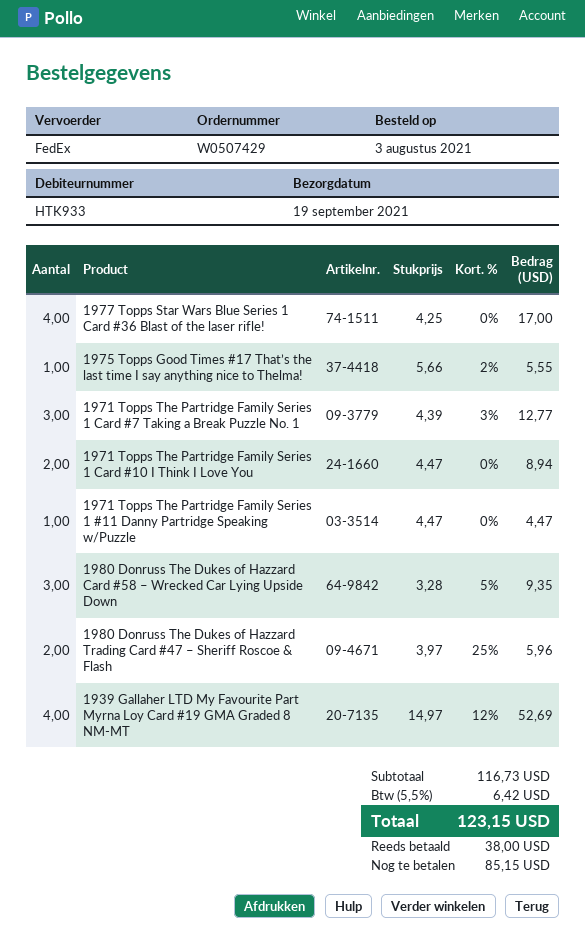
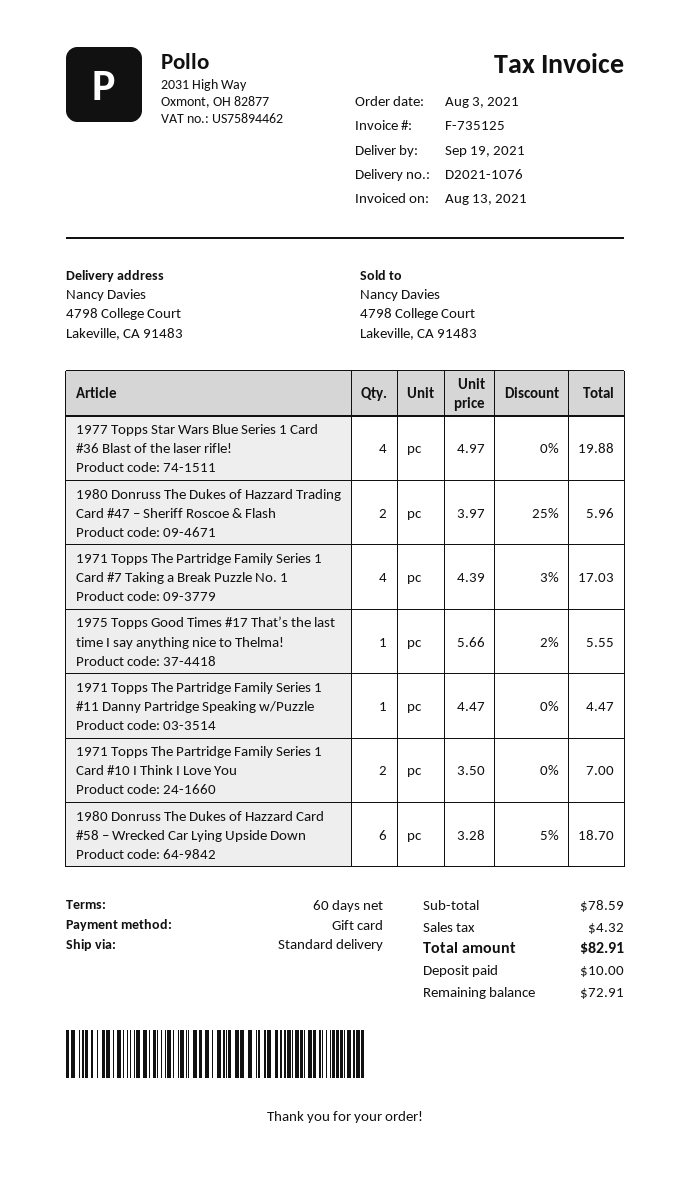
shipping method: FedEx -> standard
1977 Topps Star Wars Blue Series 1 Card #36 Blast of the laser rifle!: 4 x 4.25 = 17.00 -> 4 x 4.97 = 19.88
1971 Topps The Partridge Family Series 1 Card #7 Taking a Break Puzzle No. 1: 3 x 4.39 - 3% = 12.77 -> 4 x 4.39 - 3% = 17.03
1971 Topps The Partridge Family Series 1 Card #10 I Think I Love You: 2 x 4.47 = 8.94 -> 2 x 3.50 = 7.00
1980 Donruss The Dukes of Hazzard Card #58 – Wrecked Car Lying Upside Down: 3 x 3.28 - 5% = 9.35 -> 6 x 3.28 - 5% = 18.70
1939 Gallaher LTD My Favourite Part Myrna Loy Card #19 GMA Graded 8 NM-MT: 4 x 14.97 - 12% = 52.69 -> none
subtotal: 116.73 -> 78.59
tax: 6.42 -> 4.32
total: 123.15 -> 82.91
deposit: 38.00 -> 10.00
balance: 85.15 -> 72.91

